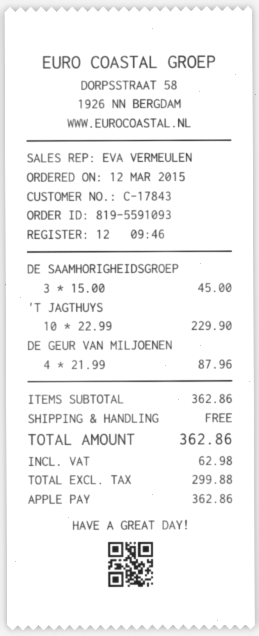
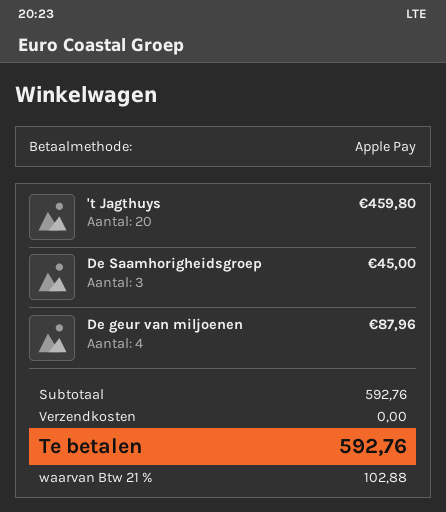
'T JAGTHUYS: 10 for 229.90 -> 20 for 459.80
subtotal: 362.86 -> 592.76
tax: 62.98 -> 102.88
total: 362.86 -> 592.76

